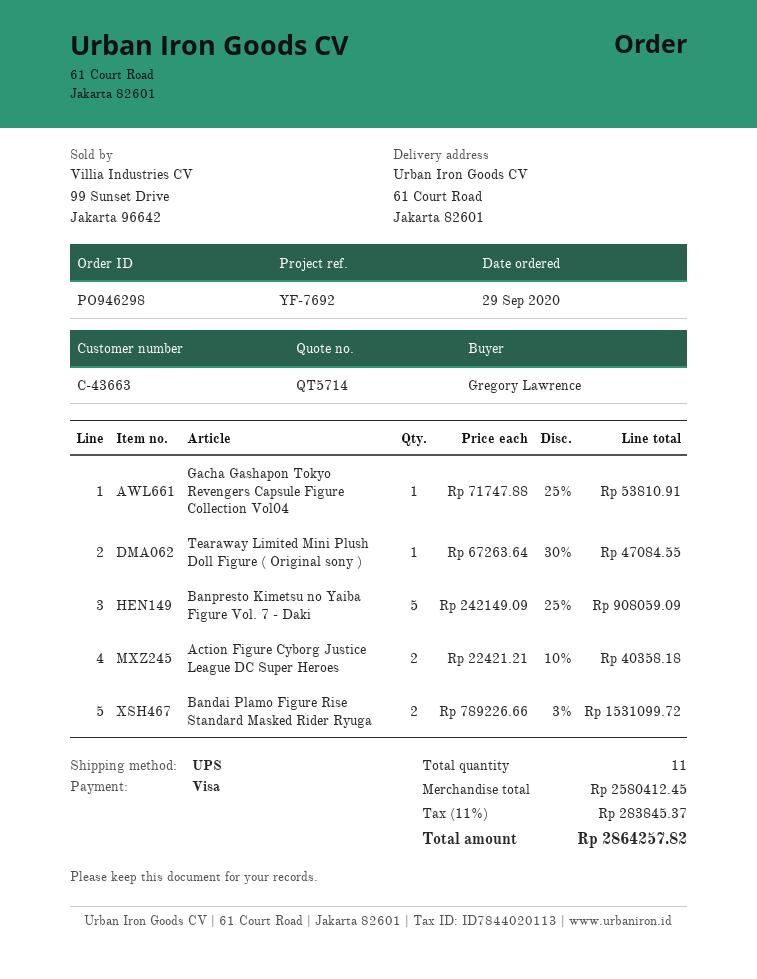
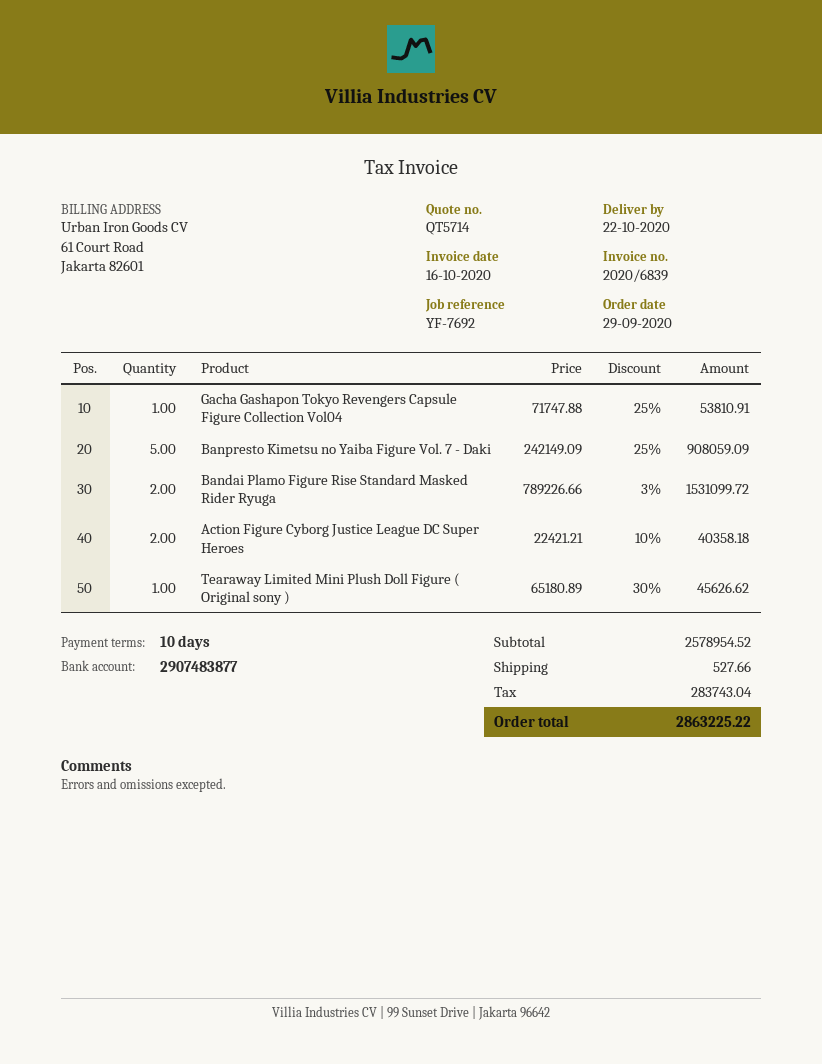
Tearaway Limited Mini Plush Doll Figure ( Original sony ): 1 x 67263.64 - 30% = 47084.55 -> 1 x 65180.89 - 30% = 45626.62
subtotal: 2580412.45 -> 2578954.52
shipping: none -> 527.66
tax: 283845.37 -> 283743.04
total: 2864257.82 -> 2863225.22

